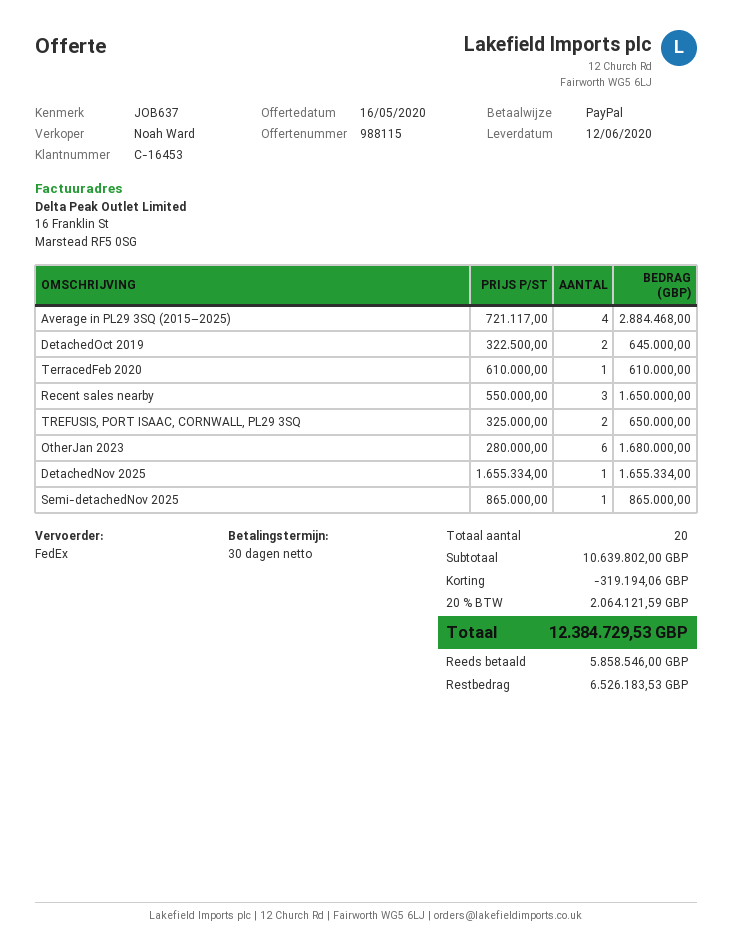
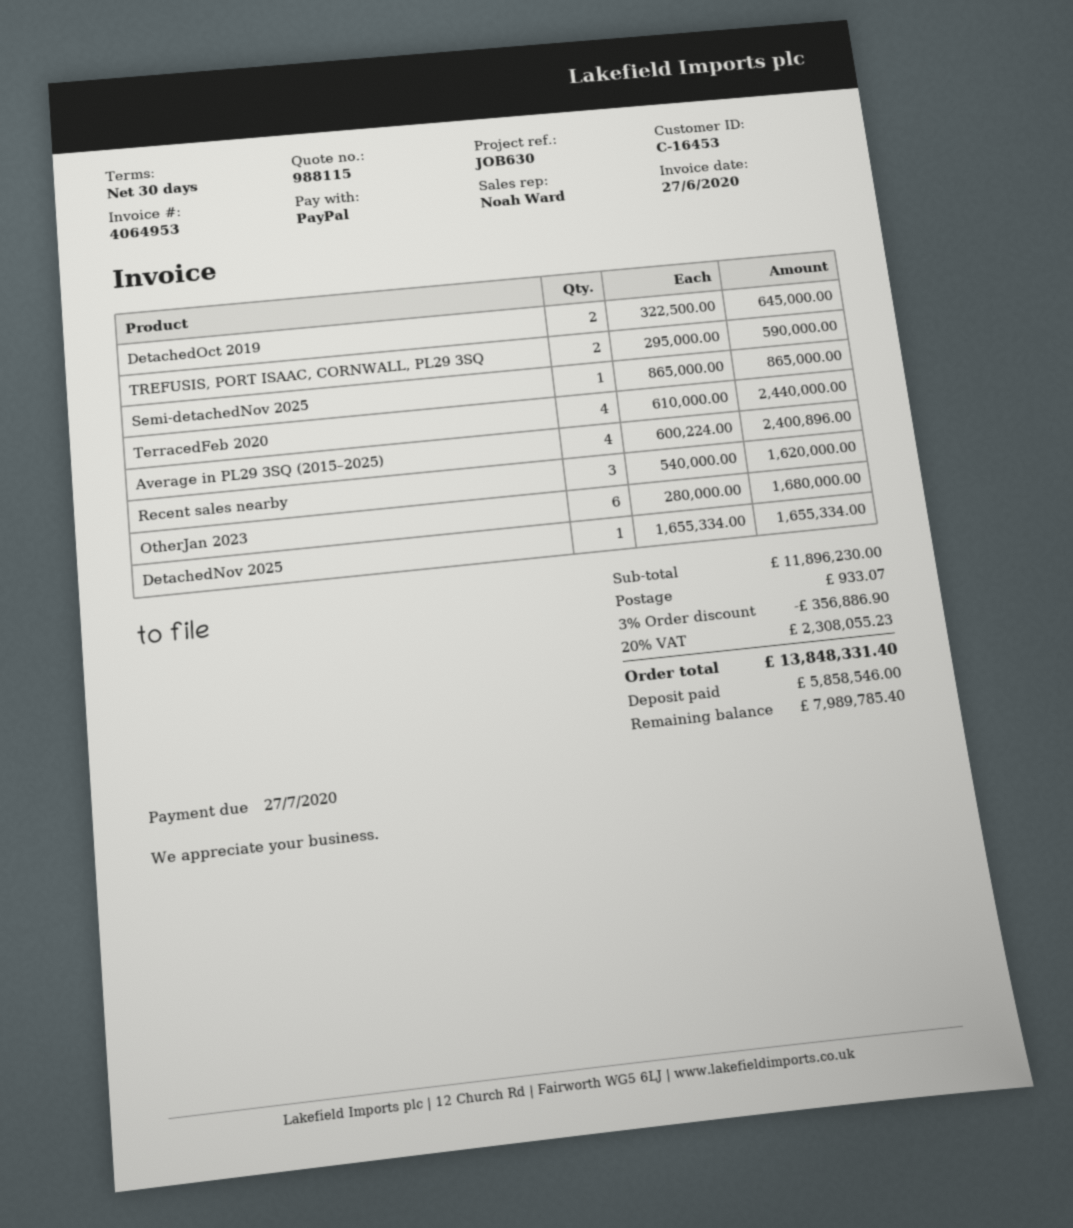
reference: JOB637 -> JOB630
Average in PL29 3SQ (2015–2025): 4 x 721117.00 = 2884468.00 -> 4 x 600224.00 = 2400896.00
TerracedFeb 2020: 1 x 610000.00 = 610000.00 -> 4 x 610000.00 = 2440000.00
Recent sales nearby: 3 x 550000.00 = 1650000.00 -> 3 x 540000.00 = 1620000.00
TREFUSIS, PORT ISAAC, CORNWALL, PL29 3SQ: 2 x 325000.00 = 650000.00 -> 2 x 295000.00 = 590000.00
subtotal: 10639802.00 -> 11896230.00
discount: 319194.06 -> 356886.90
shipping: none -> 933.07
tax: 20% = 2064121.59 -> 20% = 2308055.23
total: 12384729.53 -> 13848331.40
balance: 6526183.53 -> 7989785.40

